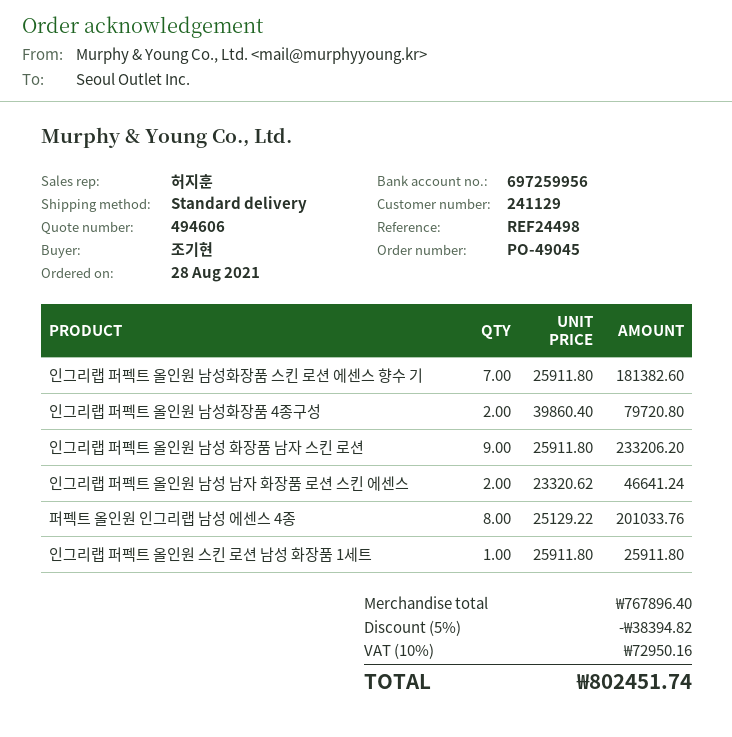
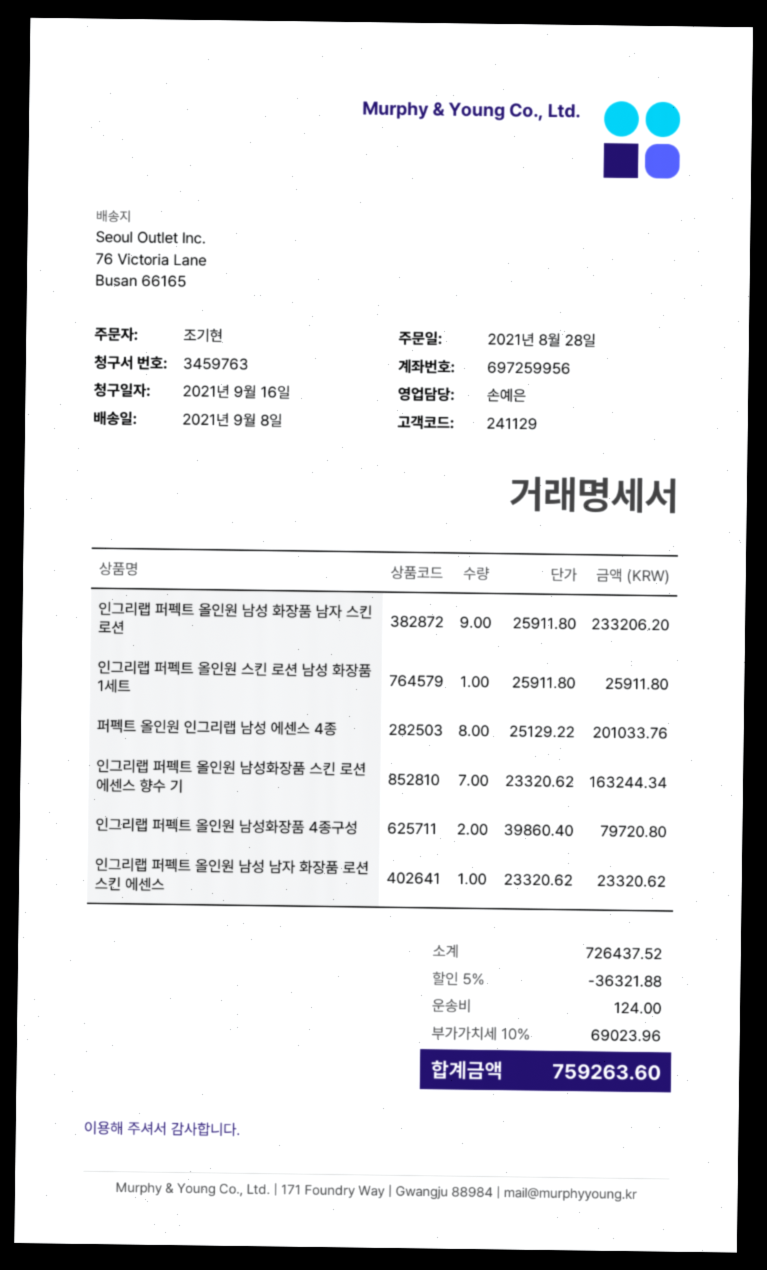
sales rep: 허지훈 -> 손예은
인그리랩 퍼펙트 올인원 남성화장품 스킨 로션 에센스 향수 기: 7 x 25911.80 = 181382.60 -> 7 x 23320.62 = 163244.34
인그리랩 퍼펙트 올인원 남성 남자 화장품 로션 스킨 에센스: 2 x 23320.62 = 46641.24 -> 1 x 23320.62 = 23320.62
subtotal: 767896.40 -> 726437.52
discount: 5% = 38394.82 -> 5% = 36321.88
shipping: none -> 124.00
tax: 10% = 72950.16 -> 10% = 69023.96
total: 802451.74 -> 759263.60

